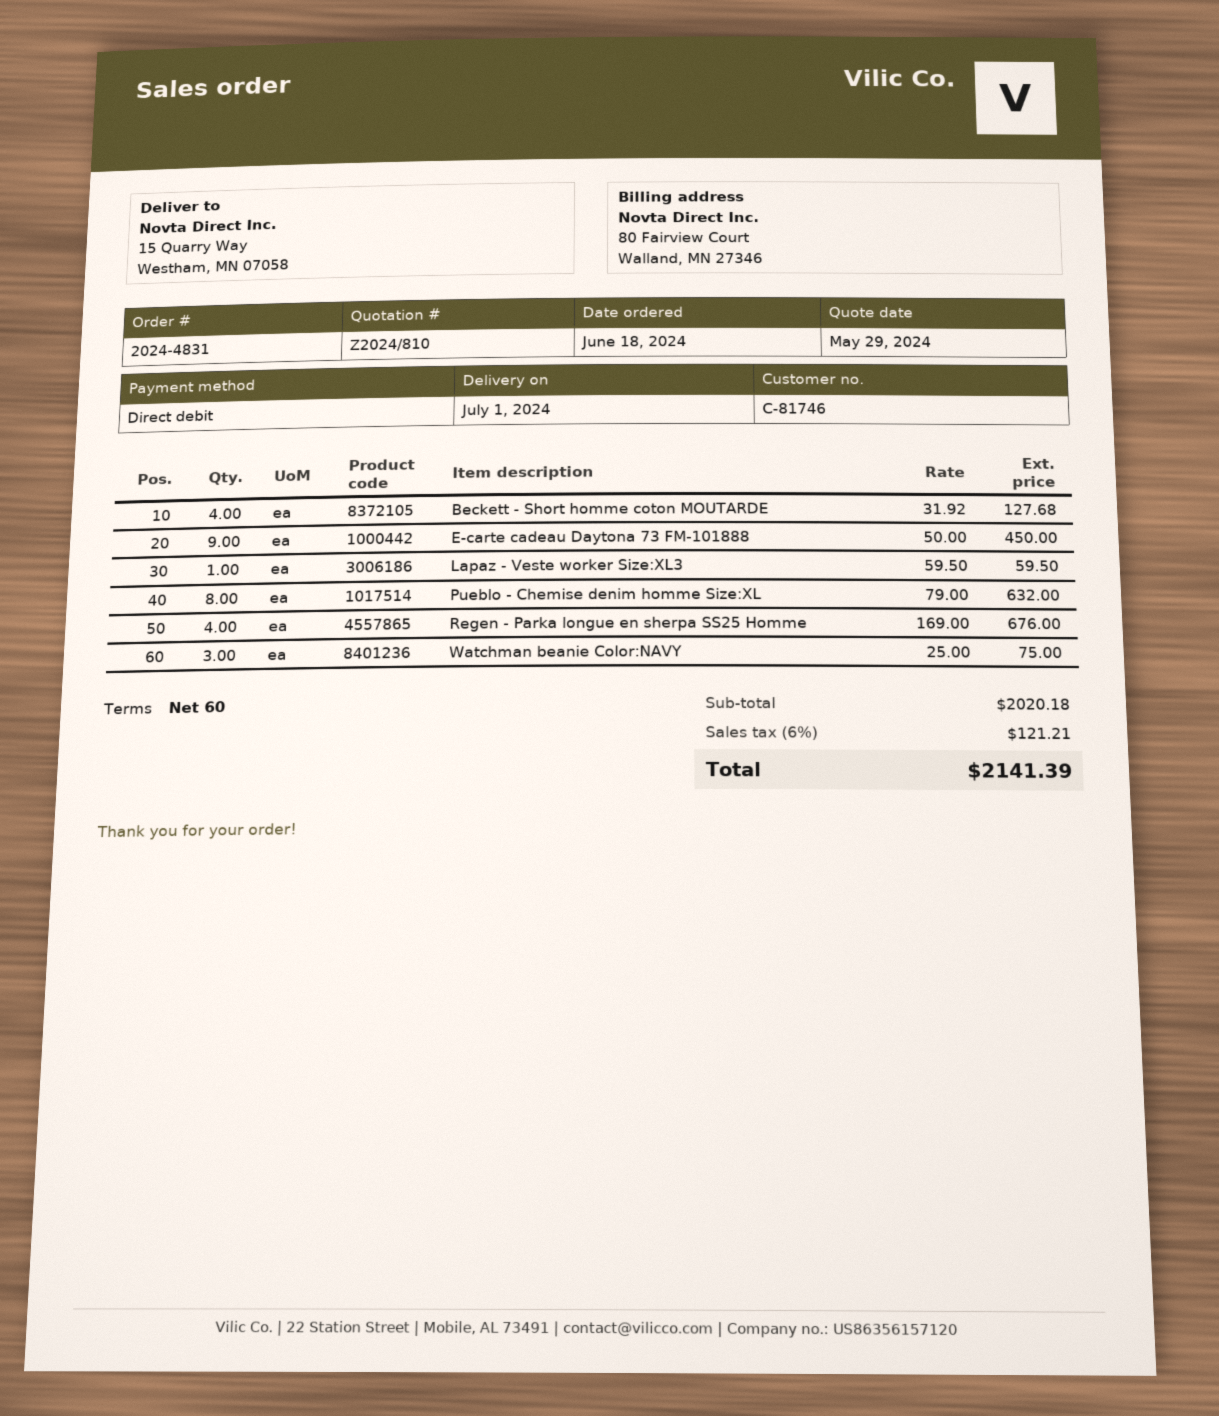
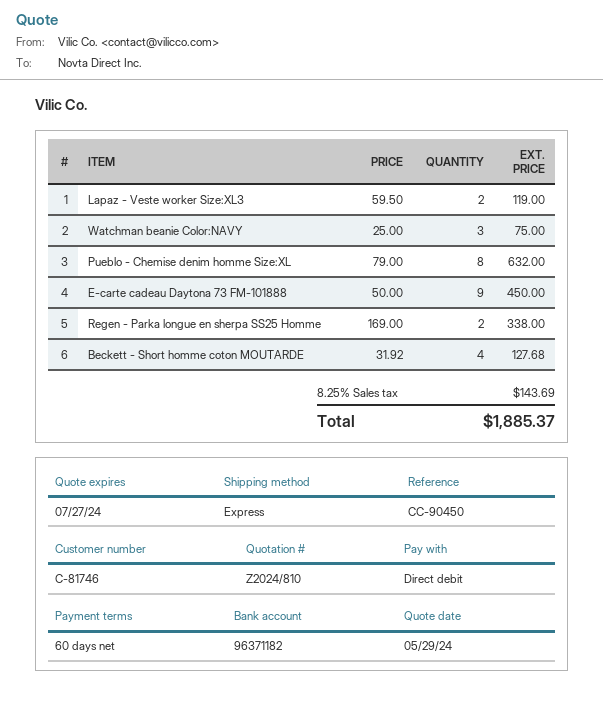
Lapaz - Veste worker Size:XL3: 1 x 59.50 = 59.50 -> 2 x 59.50 = 119.00
Regen - Parka longue en sherpa SS25 Homme: 4 x 169.00 = 676.00 -> 2 x 169.00 = 338.00
tax: 6% = 121.21 -> 8.25% = 143.69
total: 2141.39 -> 1885.37

